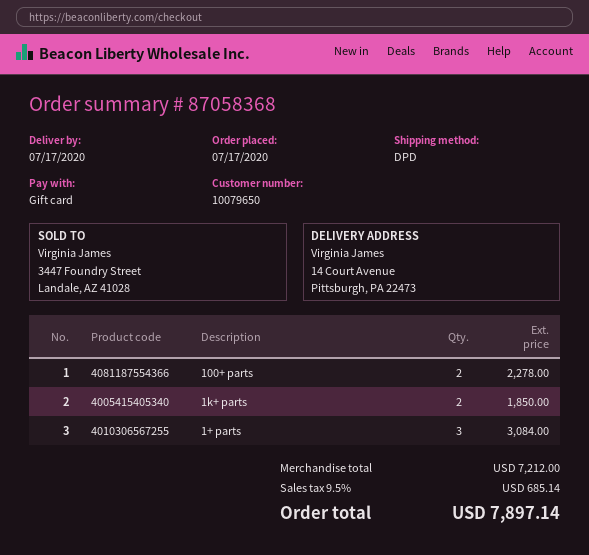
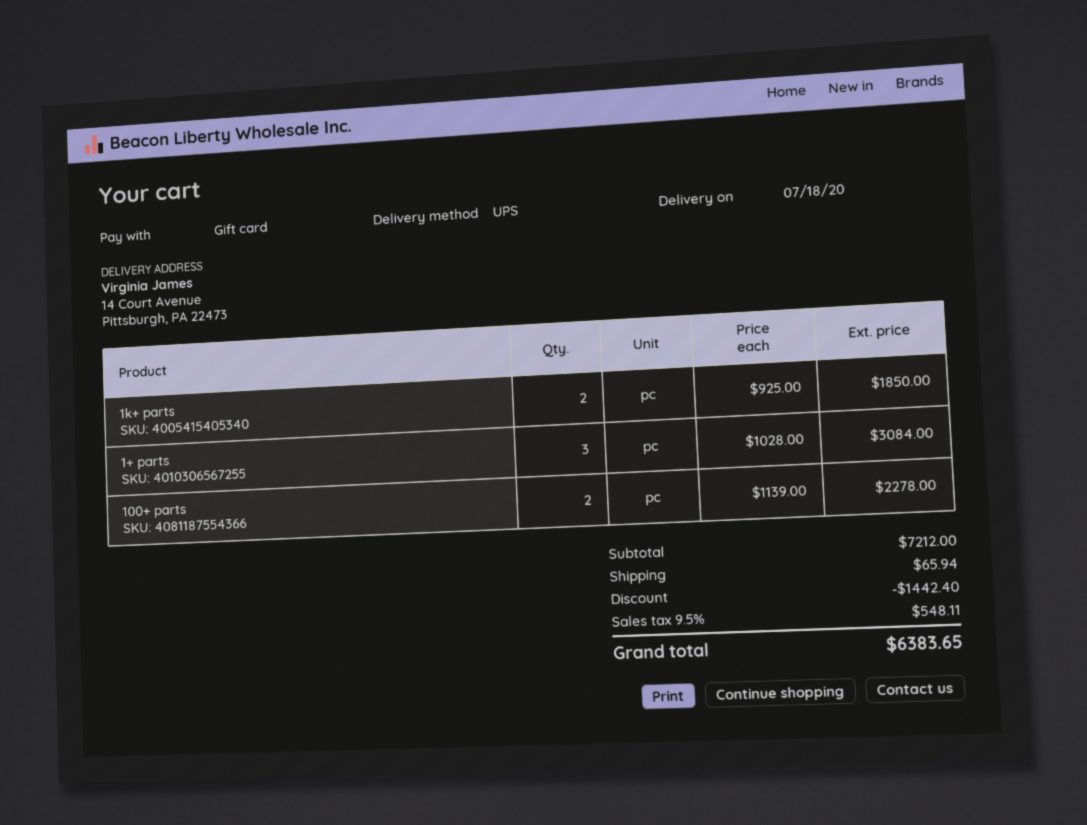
delivery date: 2020-07-17 -> 2020-07-18
shipping method: DPD -> UPS
discount: none -> 1442.40
shipping: none -> 65.94
tax: 9.5% = 685.14 -> 9.5% = 548.11
total: 7897.14 -> 6383.65

